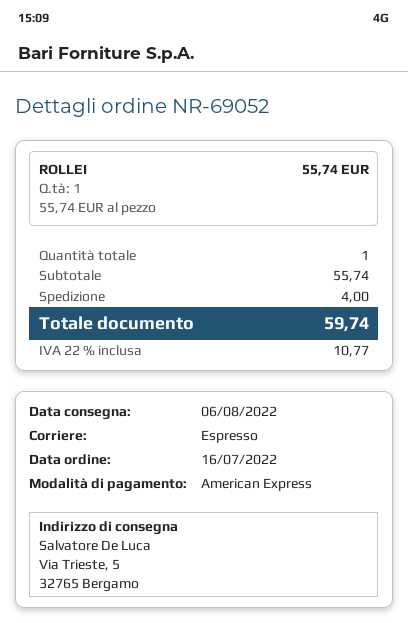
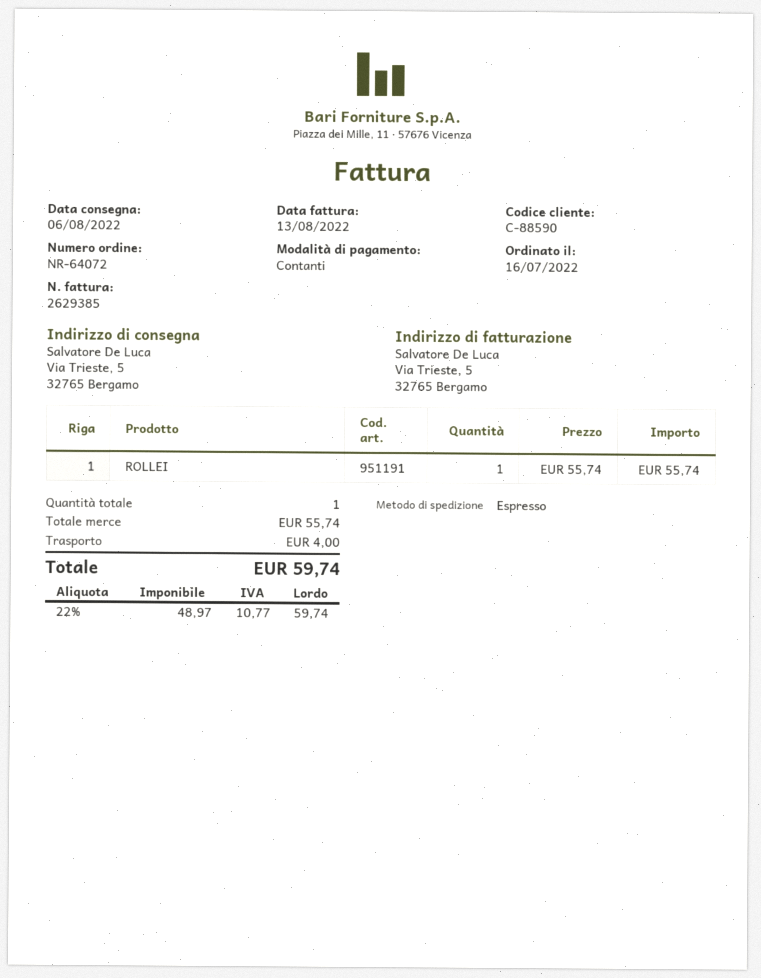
order number: NR-69052 -> NR-64072
payment method: American Express -> cash

